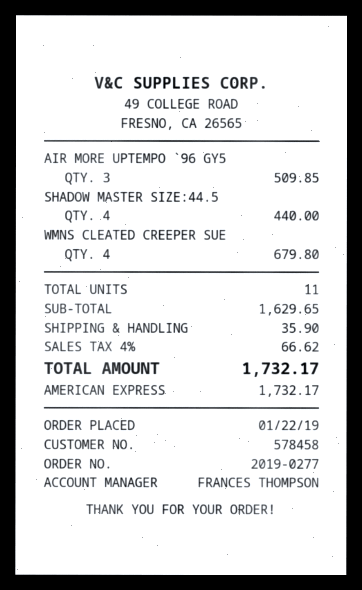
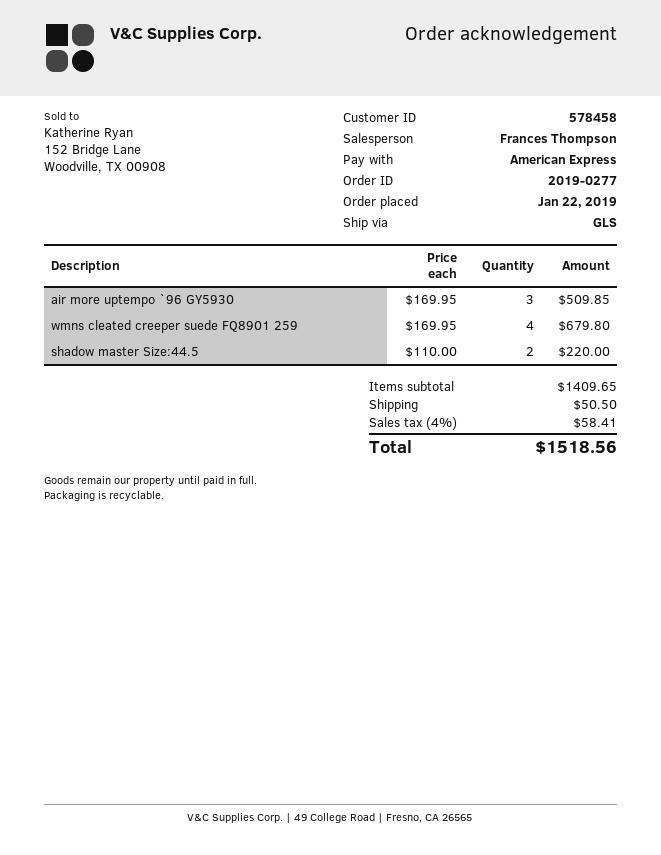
SHADOW MASTER SIZE:44.5: 4 for 440.00 -> 2 for 220.00
subtotal: 1629.65 -> 1409.65
shipping: 35.90 -> 50.50
tax: 4% = 66.62 -> 4% = 58.41
total: 1732.17 -> 1518.56

